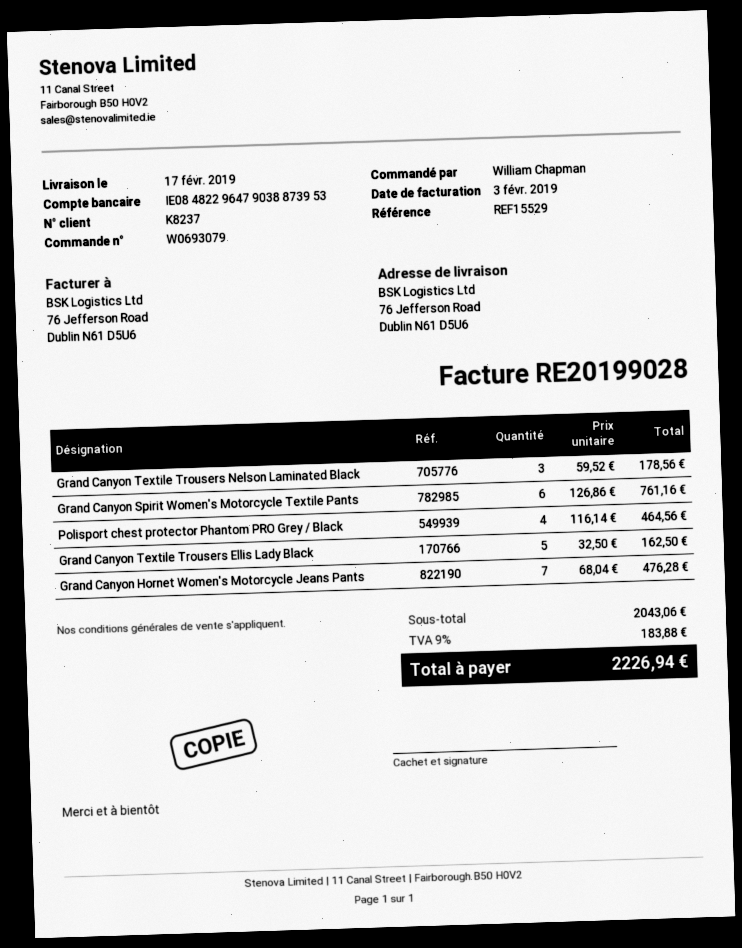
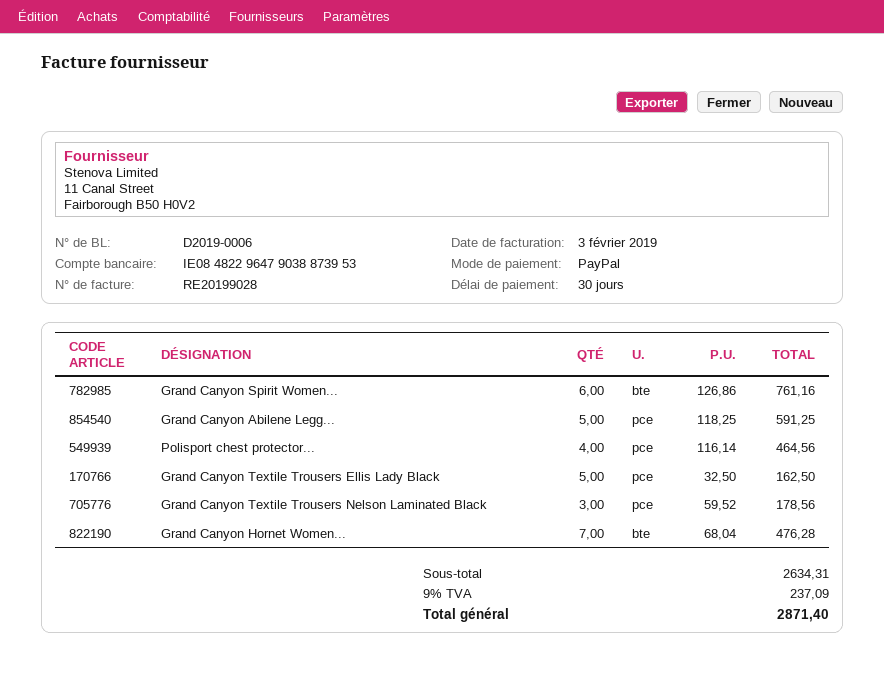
Grand Canyon Abilene Legg...: none -> 5 x 118.25 = 591.25
subtotal: 2043.06 -> 2634.31
tax: 9% = 183.88 -> 9% = 237.09
total: 2226.94 -> 2871.40

